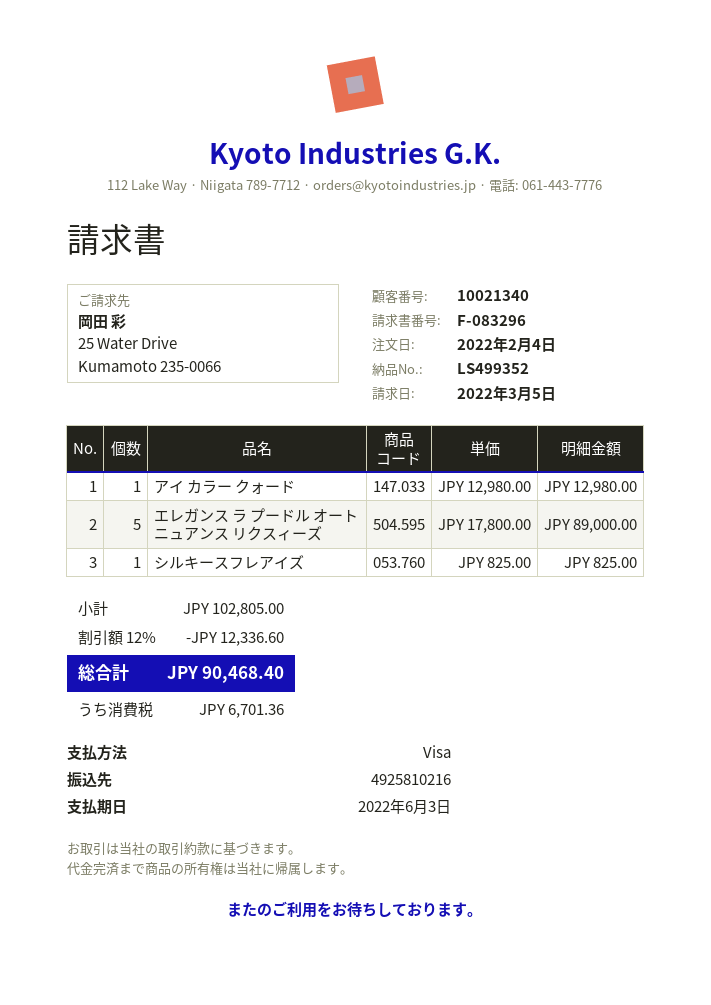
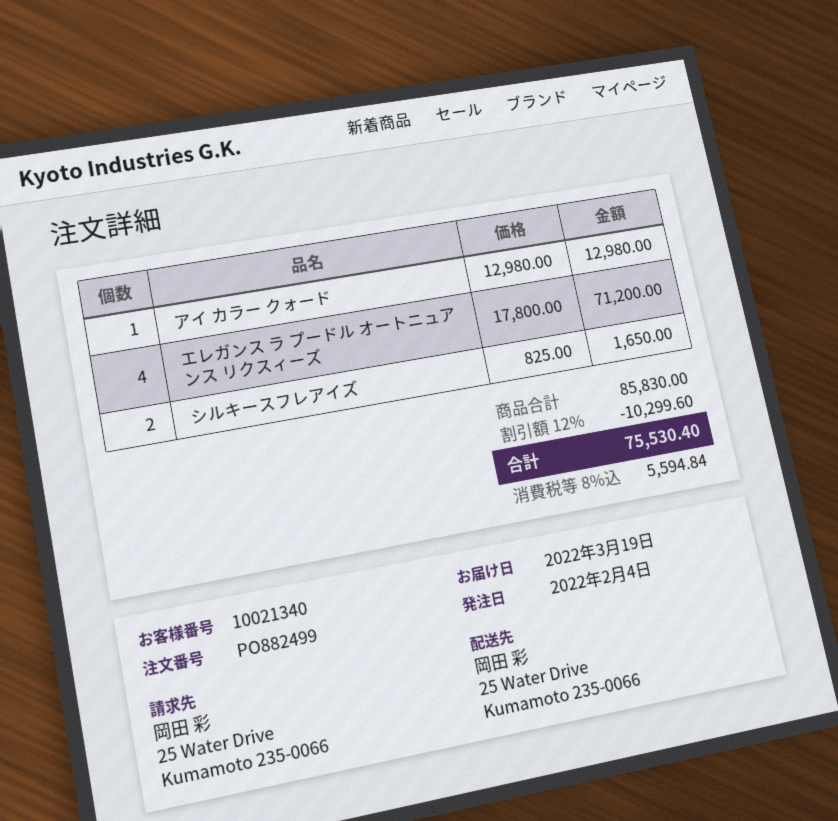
エレガンス ラ プードル オートニュアンス リクスィーズ: 5 x 17800.00 = 89000.00 -> 4 x 17800.00 = 71200.00
シルキースフレアイズ: 1 x 825.00 = 825.00 -> 2 x 825.00 = 1650.00
subtotal: 102805.00 -> 85830.00
discount: 12% = 12336.60 -> 12% = 10299.60
tax: 6701.36 -> 5594.84
total: 90468.40 -> 75530.40

